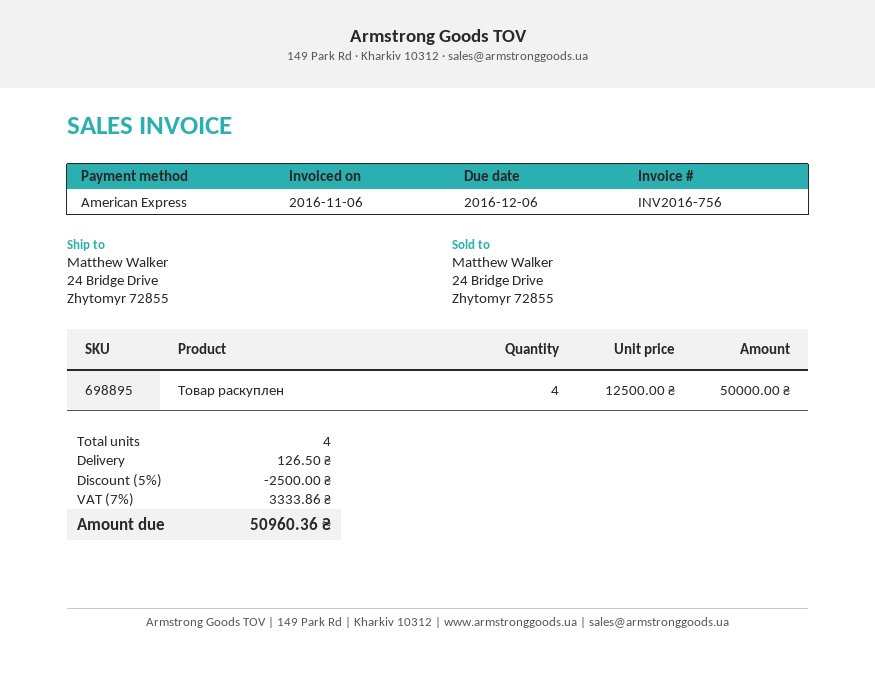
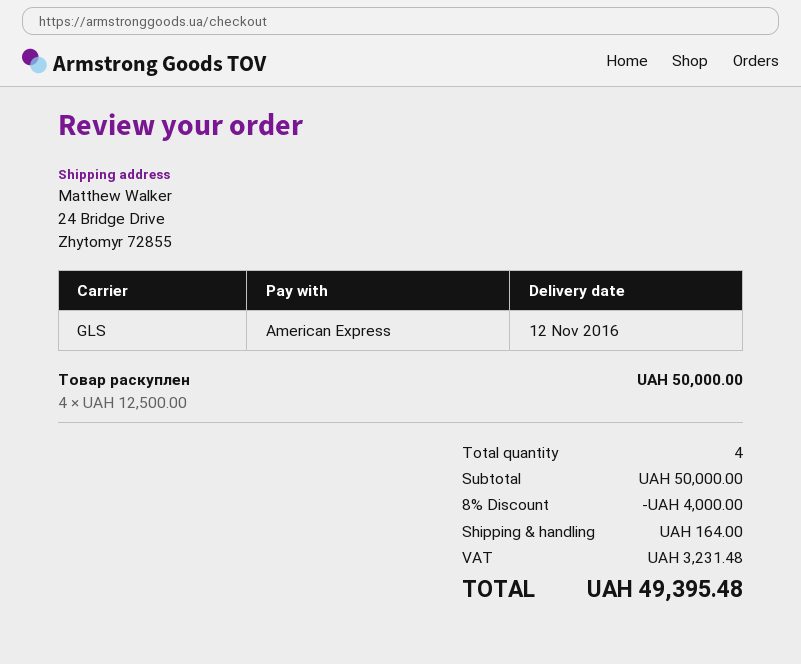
discount: 5% = 2500.00 -> 8% = 4000.00
shipping: 126.50 -> 164.00
tax: 3333.86 -> 3231.48
total: 50960.36 -> 49395.48

